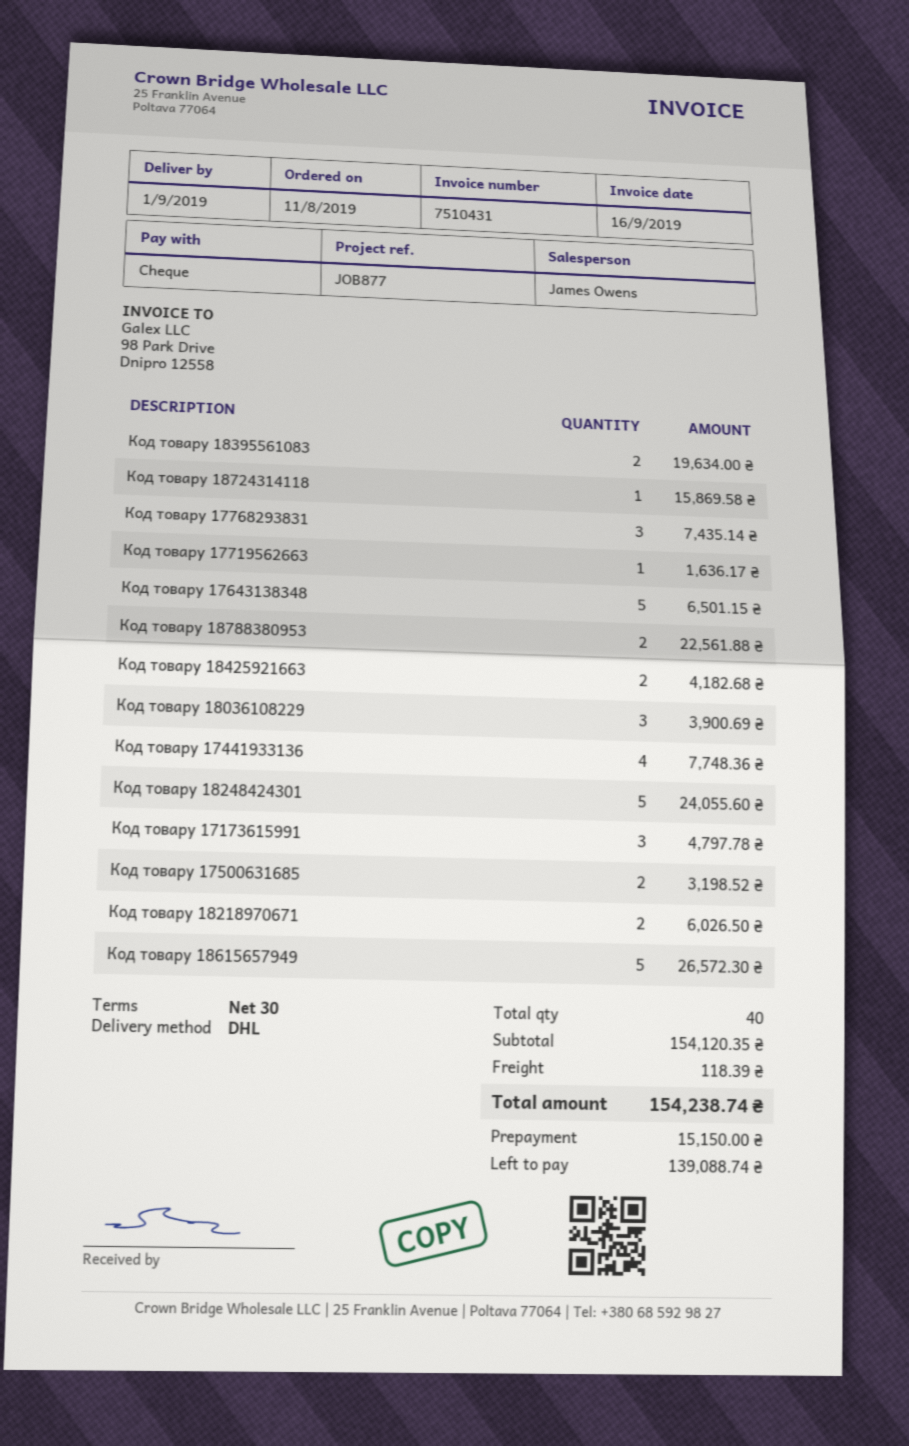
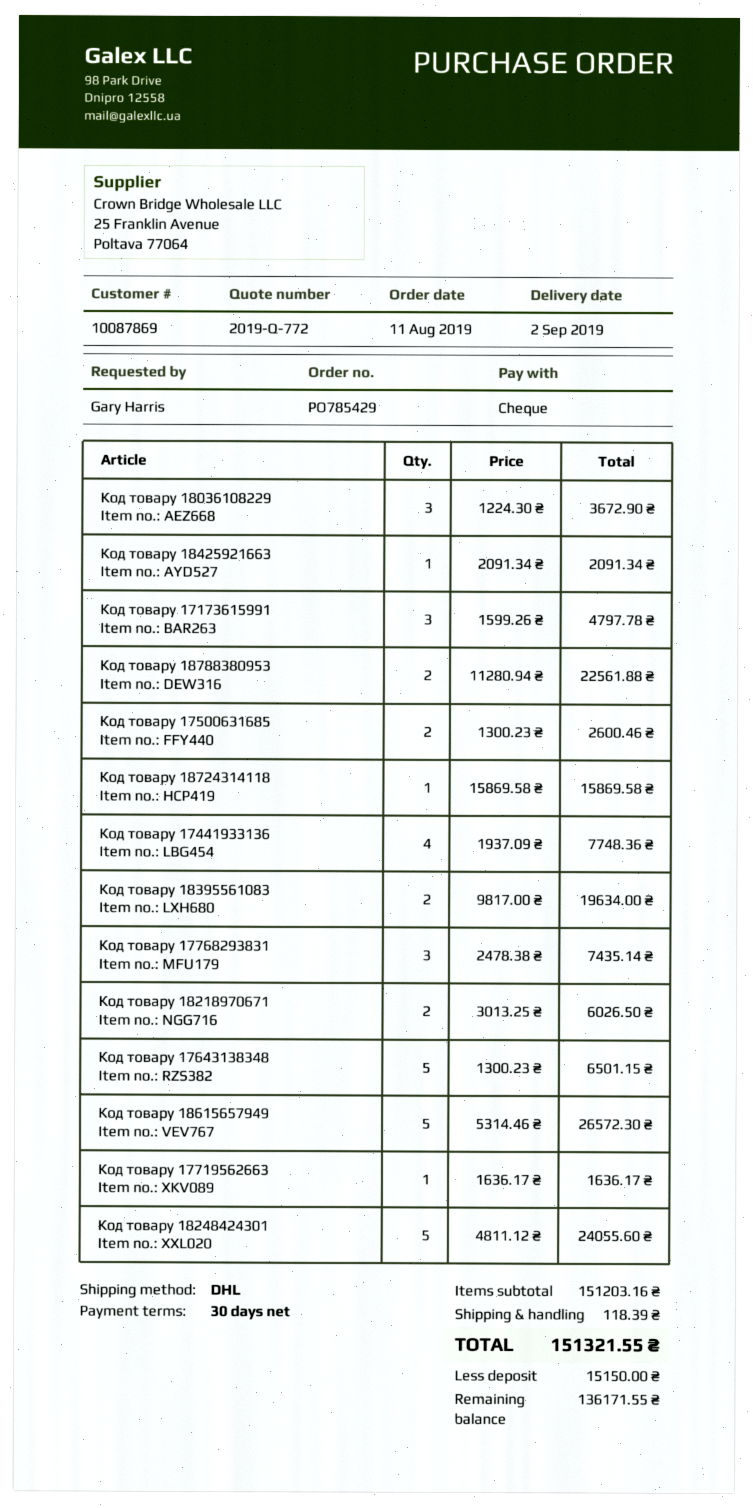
delivery date: 2019-09-01 -> 2019-09-02
Код товару 18425921663: 2 for 4182.68 -> 1 for 2091.34
Код товару 18036108229: 3 for 3900.69 -> 3 for 3672.90
Код товару 17500631685: 2 for 3198.52 -> 2 for 2600.46
subtotal: 154120.35 -> 151203.16
total: 154238.74 -> 151321.55
balance: 139088.74 -> 136171.55

